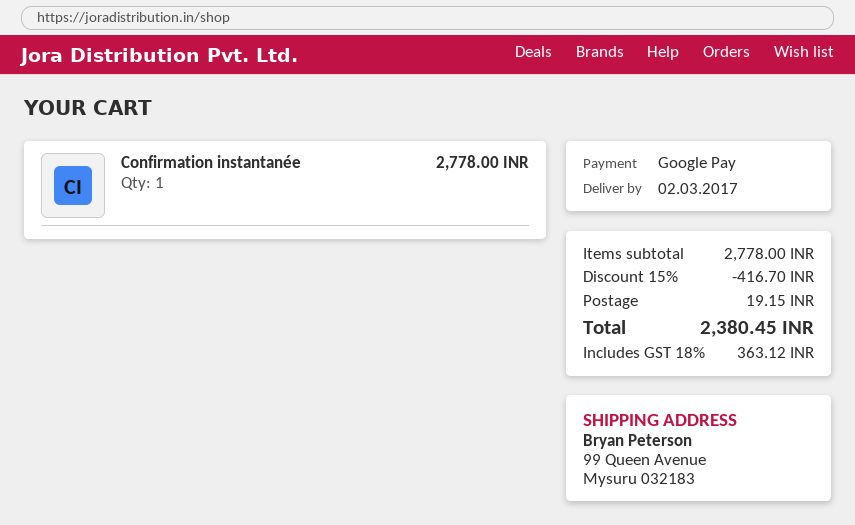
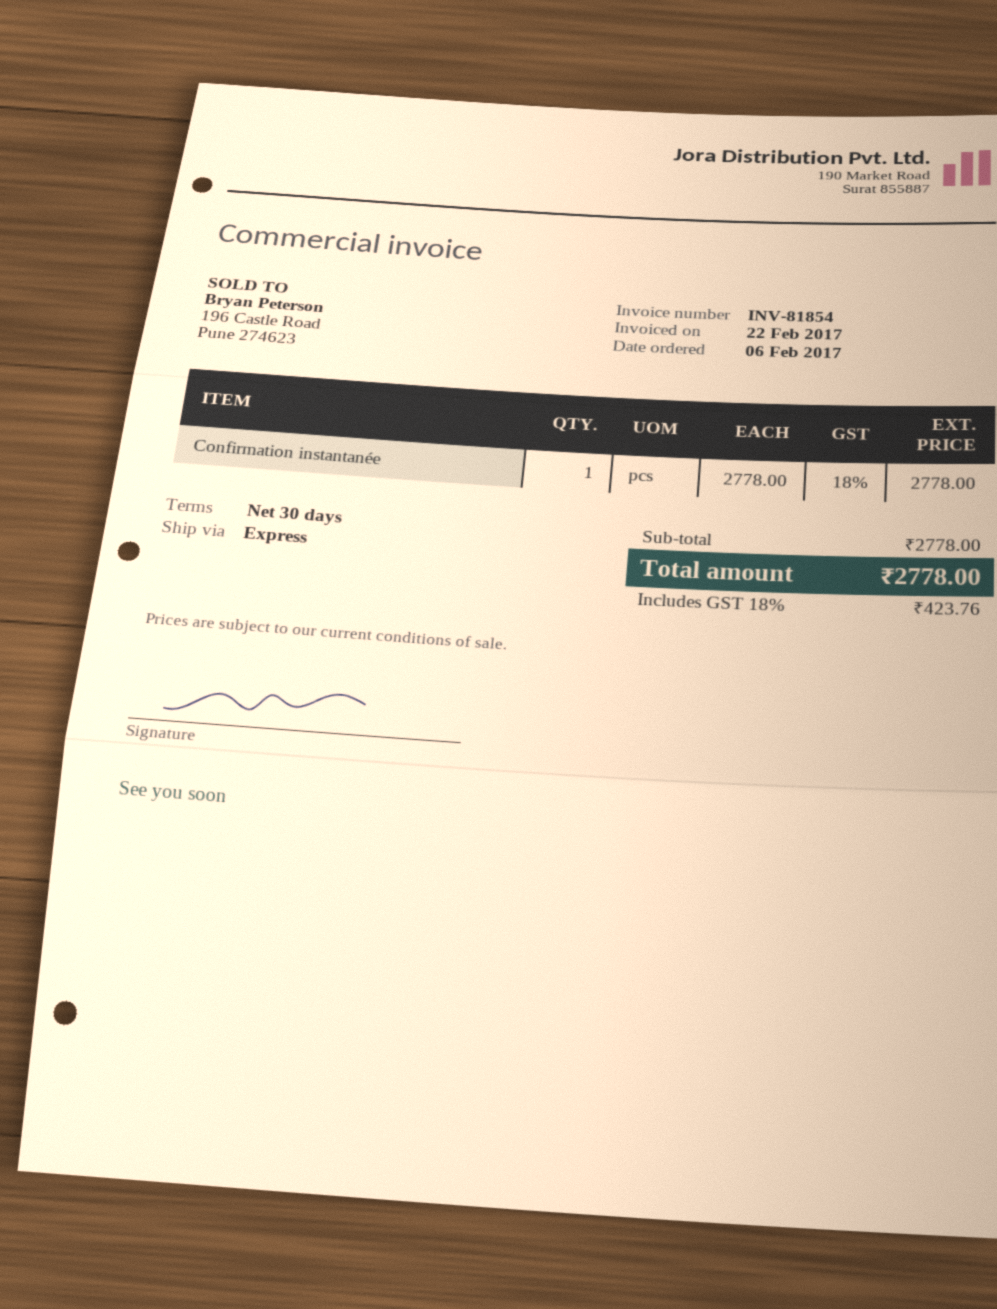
discount: 15% = 416.70 -> none
shipping: 19.15 -> none
tax: 18% = 363.12 -> 18% = 423.76
total: 2380.45 -> 2778.00

